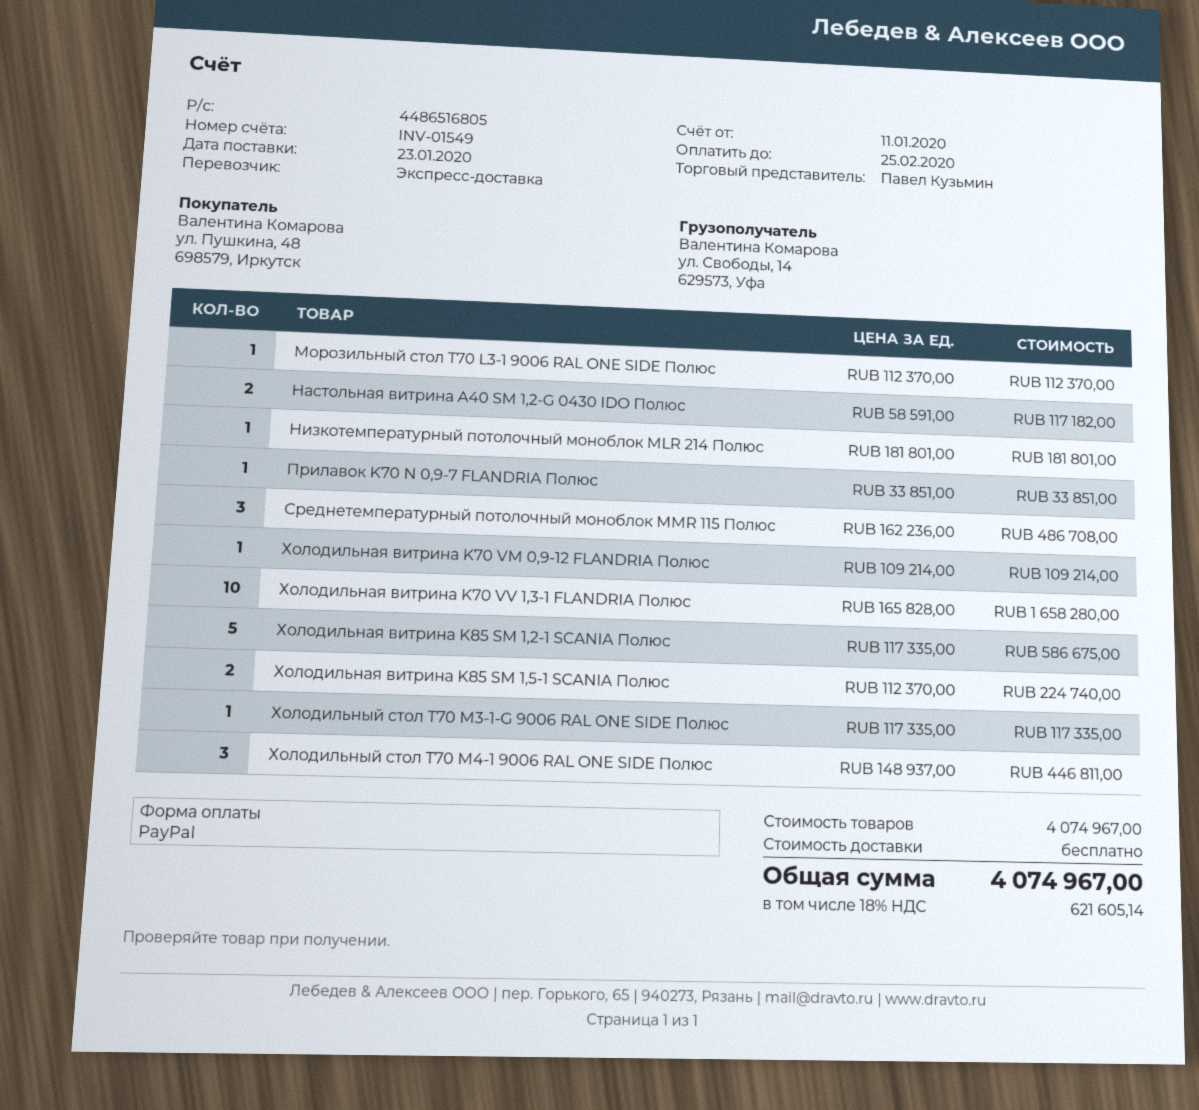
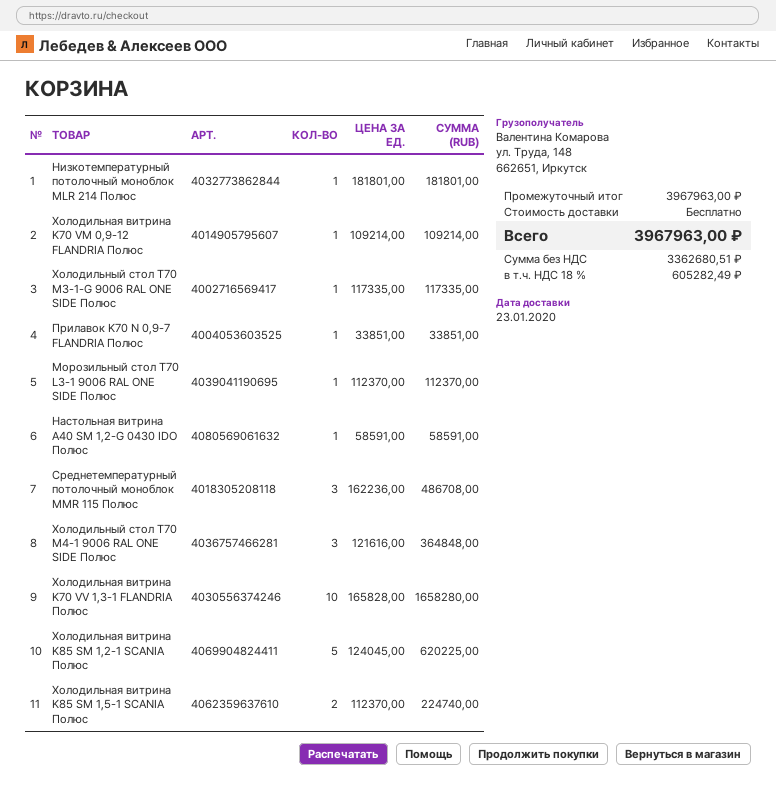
ship to: ул. Свободы, 14, 629573, Уфа -> ул. Труда, 148, 662651, Иркутск
Настольная витрина A40 SM 1,2-G 0430 IDO Полюс: 2 x 58591.00 = 117182.00 -> 1 x 58591.00 = 58591.00
Холодильная витрина K85 SM 1,2-1 SCANIA Полюс: 5 x 117335.00 = 586675.00 -> 5 x 124045.00 = 620225.00
Холодильный стол T70 M4-1 9006 RAL ONE SIDE Полюс: 3 x 148937.00 = 446811.00 -> 3 x 121616.00 = 364848.00
subtotal: 4074967.00 -> 3967963.00
tax: 18% = 621605.14 -> 18% = 605282.49
total: 4074967.00 -> 3967963.00

